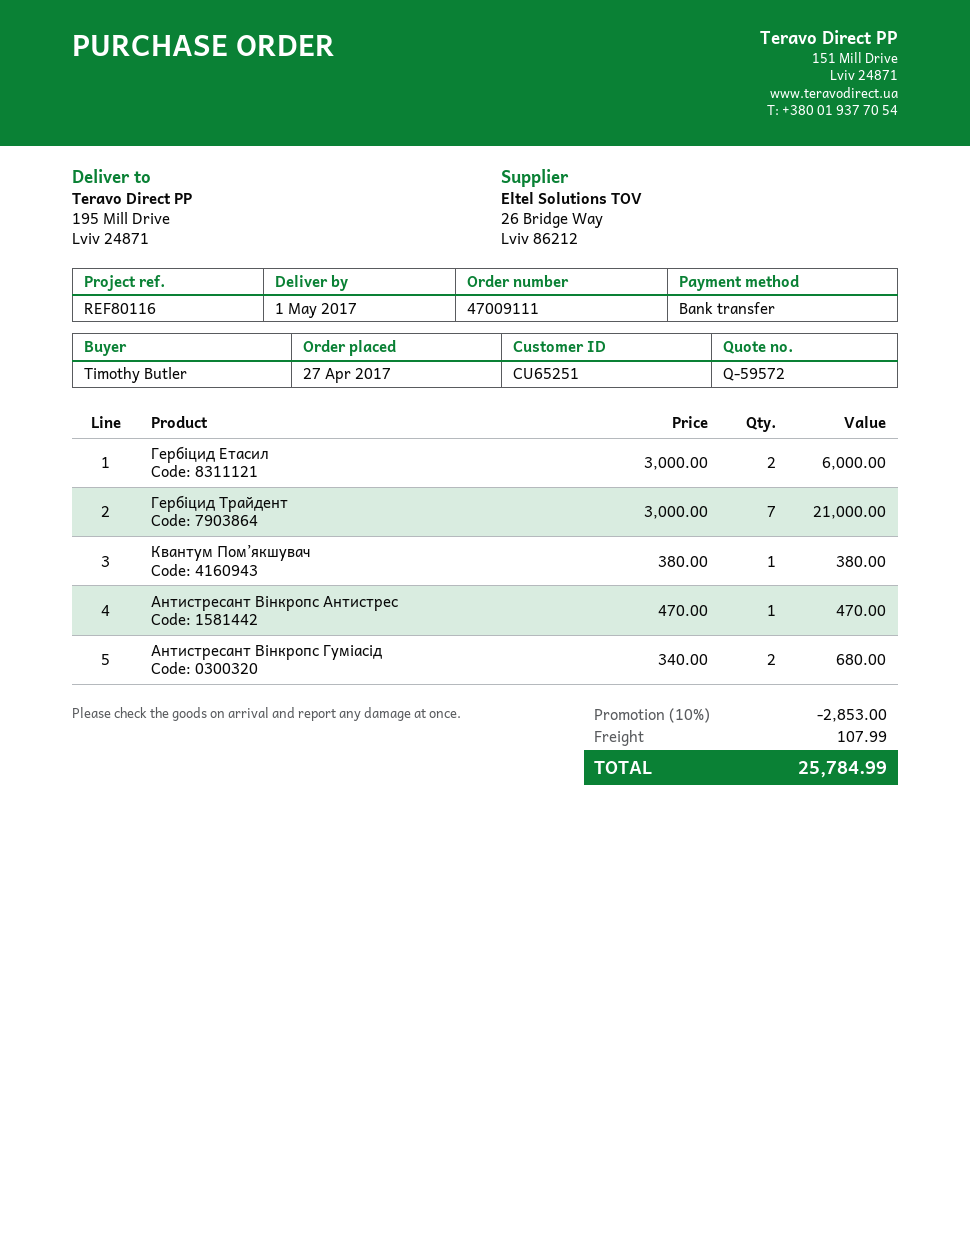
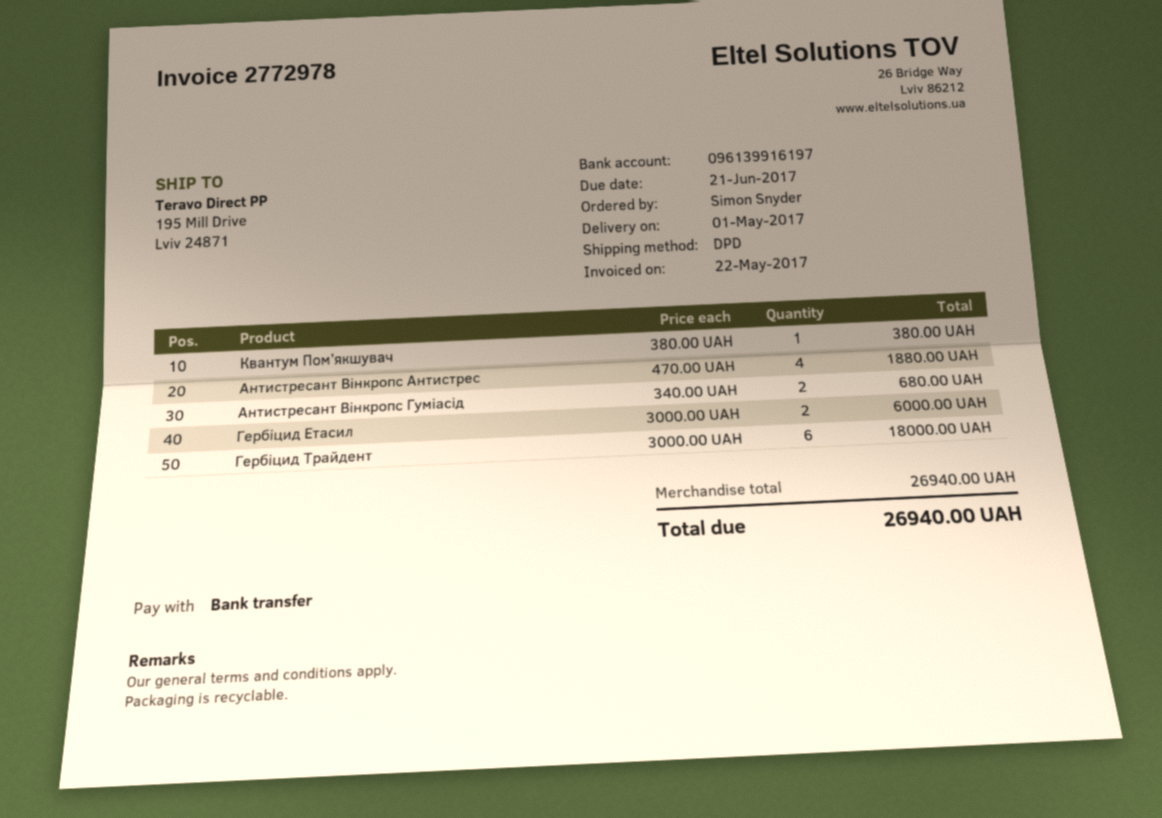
ordered by: Timothy Butler -> Simon Snyder
Гербіцид Трайдент: 7 x 3000.00 = 21000.00 -> 6 x 3000.00 = 18000.00
Антистресант Вінкропс Антистрес: 1 x 470.00 = 470.00 -> 4 x 470.00 = 1880.00
discount: 10% = 2853.00 -> none
shipping: 107.99 -> none
total: 25784.99 -> 26940.00

